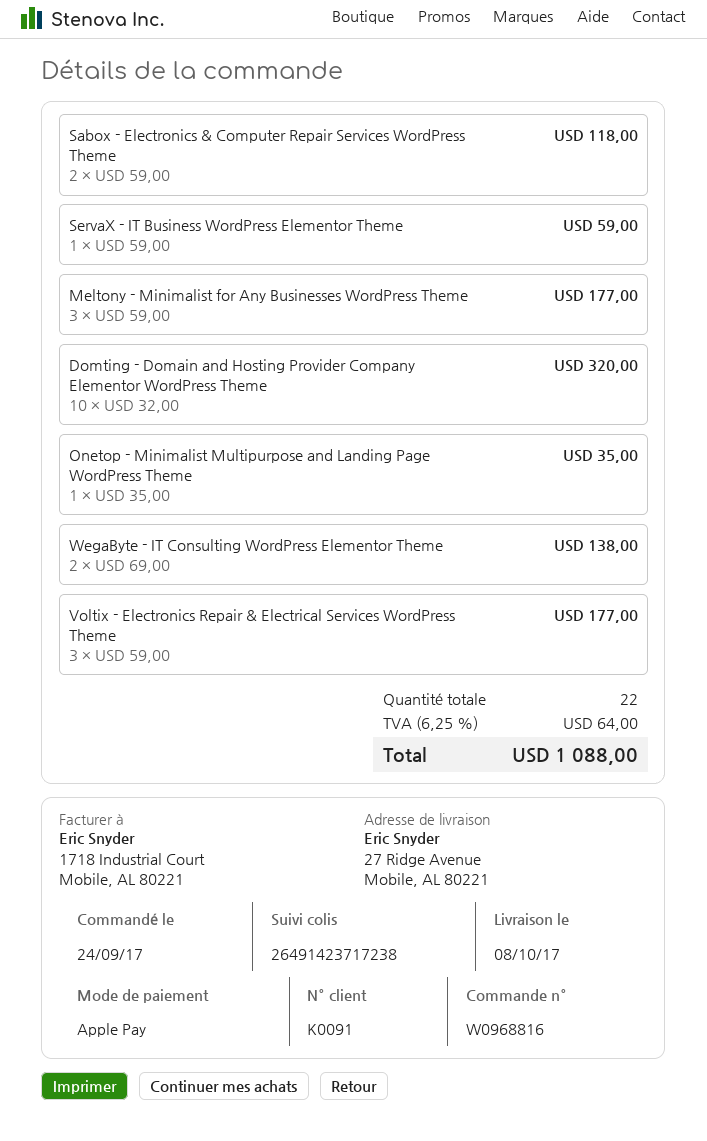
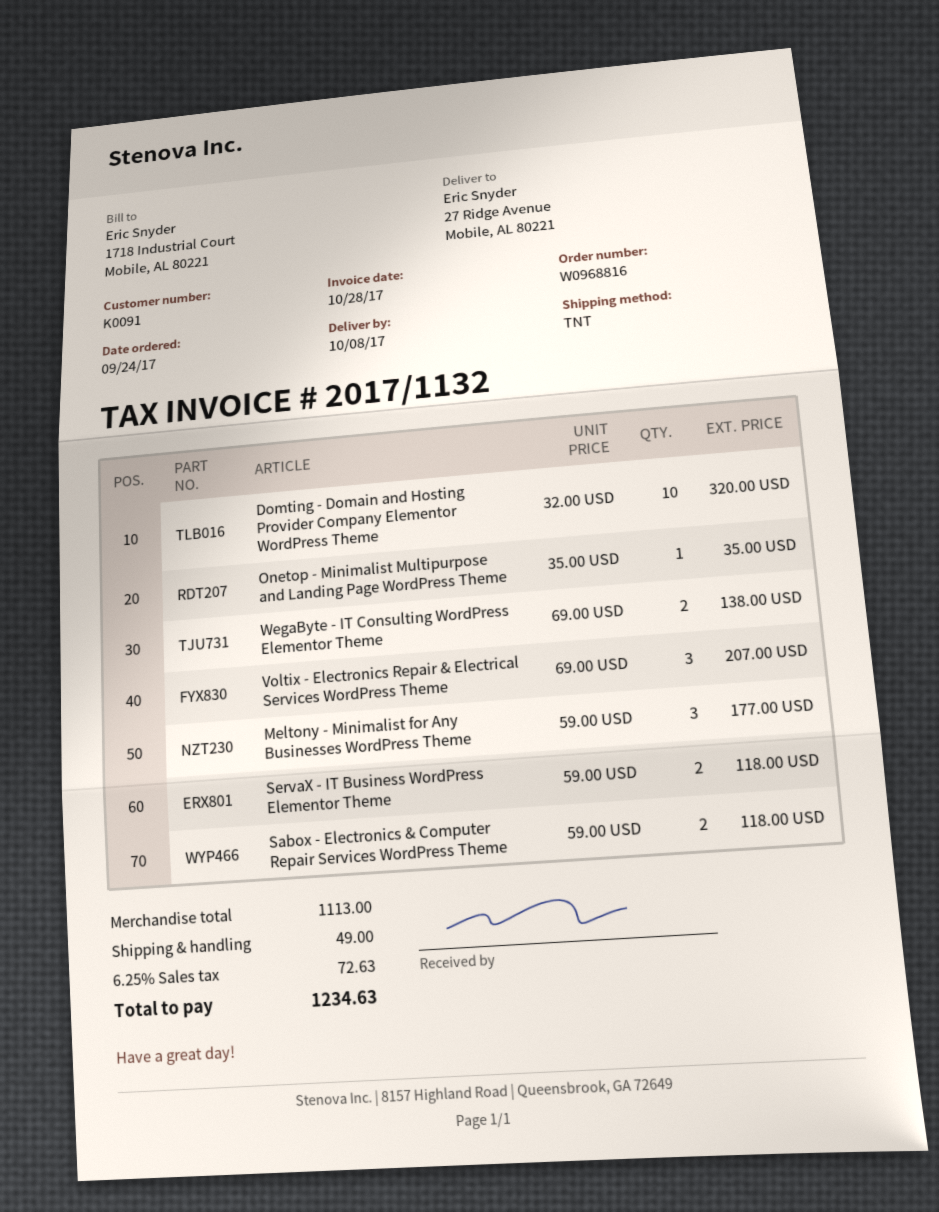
ServaX - IT Business WordPress Elementor Theme: 1 x 59.00 = 59.00 -> 2 x 59.00 = 118.00
Voltix - Electronics Repair & Electrical Services WordPress Theme: 3 x 59.00 = 177.00 -> 3 x 69.00 = 207.00
shipping: none -> 49.00
tax: 6.25% = 64.00 -> 6.25% = 72.63
total: 1088.00 -> 1234.63

